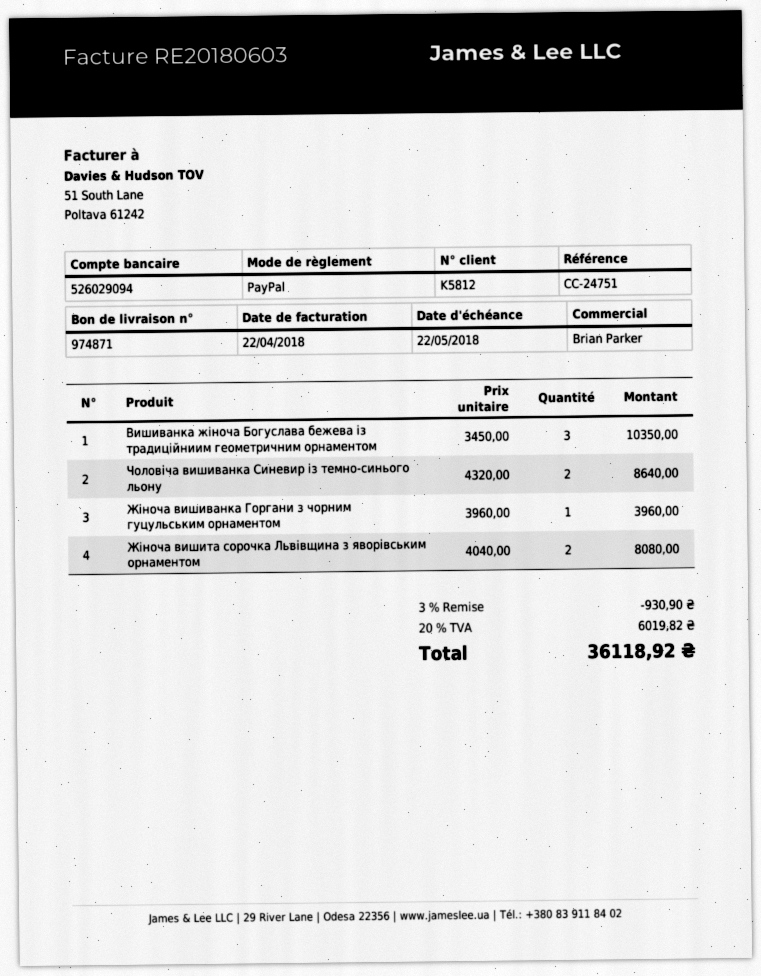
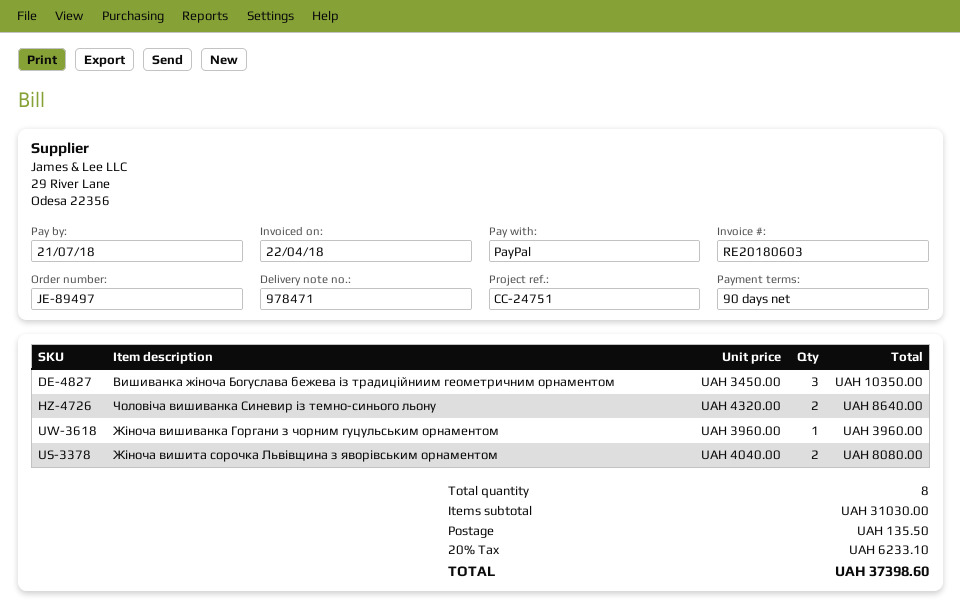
delivery note number: 974871 -> 978471
due date: 2018-05-22 -> 2018-07-21
discount: 3% = 930.90 -> none
shipping: none -> 135.50
tax: 20% = 6019.82 -> 20% = 6233.10
total: 36118.92 -> 37398.60

